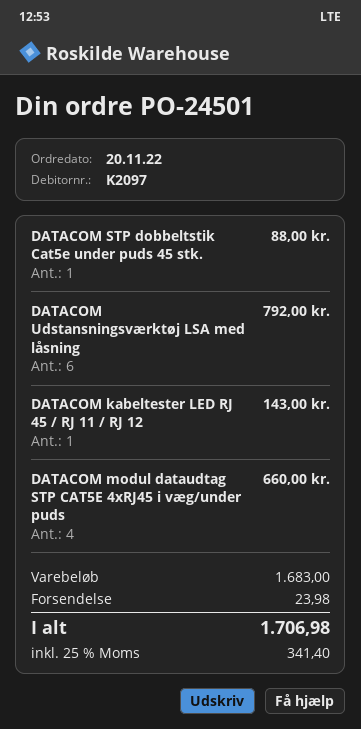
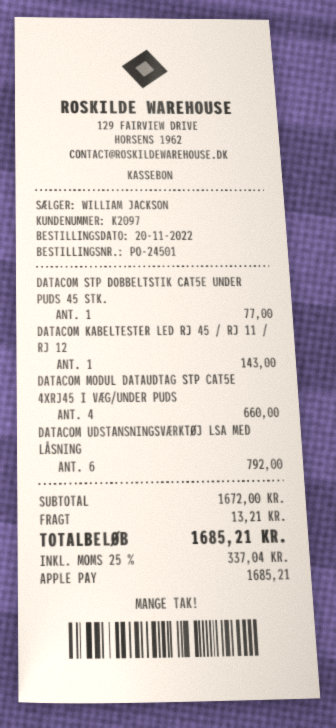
DATACOM STP dobbeltstik Cat5e under puds 45 stk.: 1 for 88.00 -> 1 for 77.00
subtotal: 1683.00 -> 1672.00
shipping: 23.98 -> 13.21
tax: 25% = 341.40 -> 25% = 337.04
total: 1706.98 -> 1685.21

